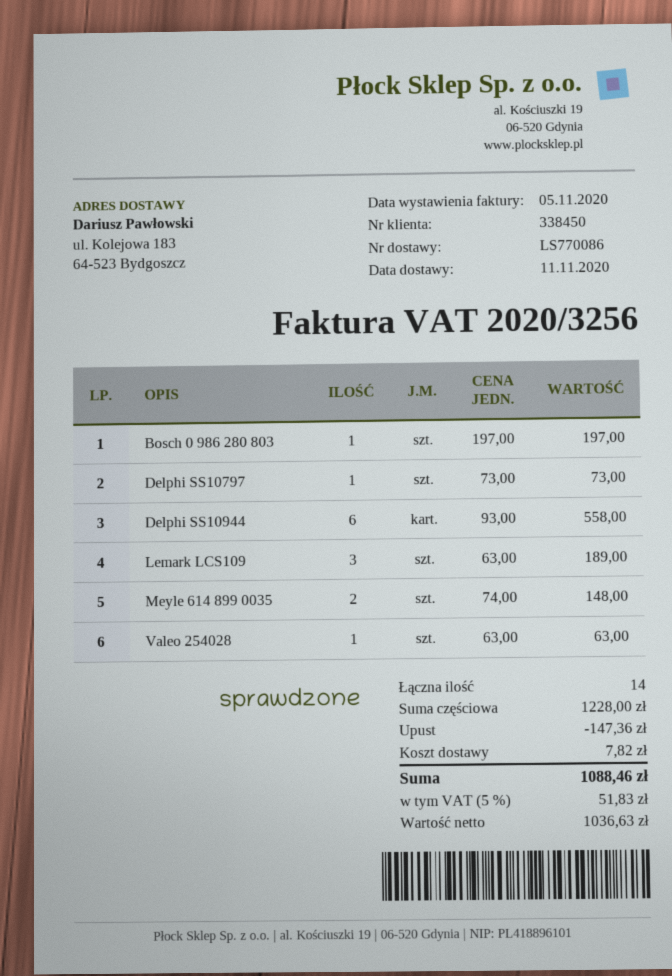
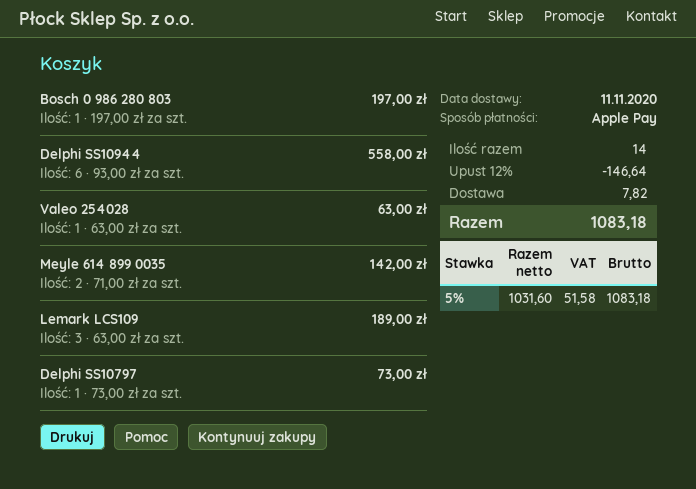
Meyle 614 899 0035: 2 x 74.00 = 148.00 -> 2 x 71.00 = 142.00
discount: 147.36 -> 146.64
net: 1036.63 -> 1031.60
tax: 5% = 51.83 -> 5% = 51.58
total: 1088.46 -> 1083.18

